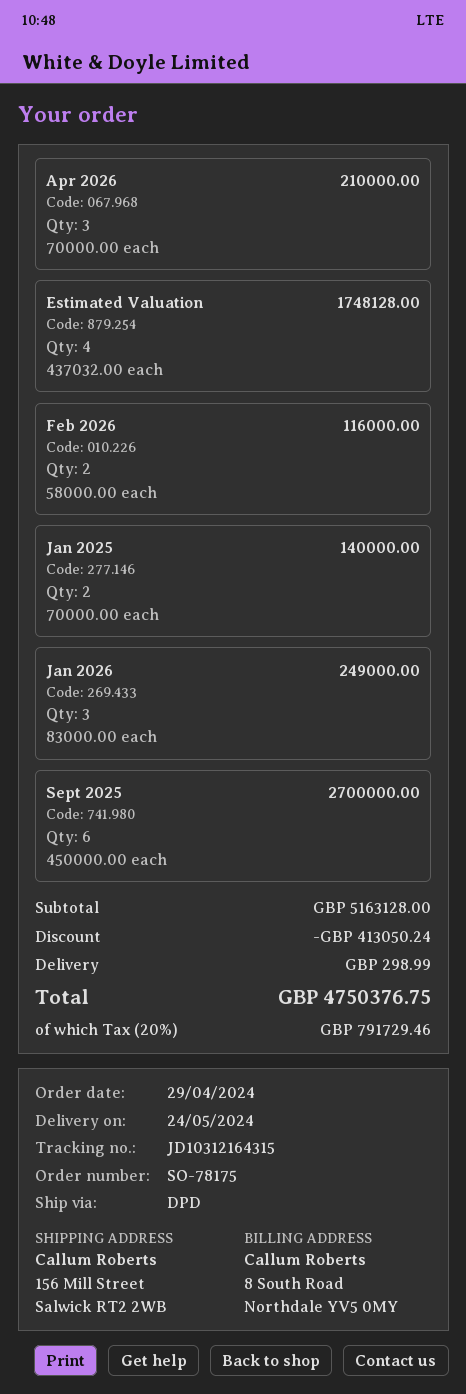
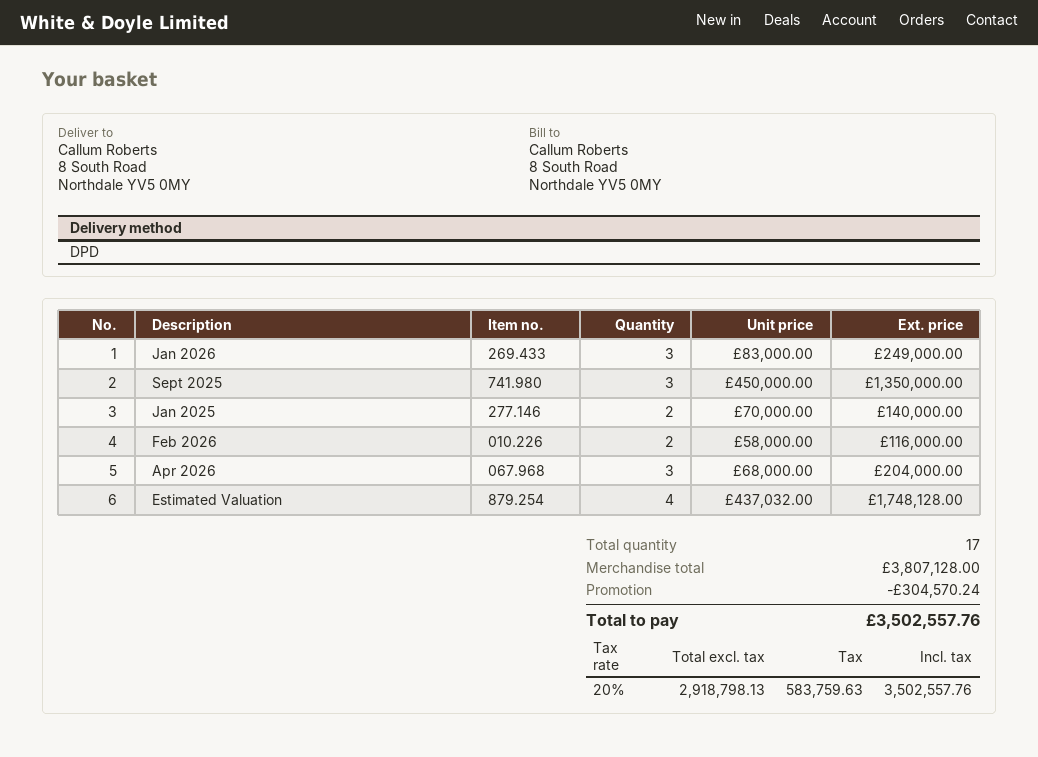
ship to: 156 Mill Street, Salwick RT2 2WB -> 8 South Road, Northdale YV5 0MY
Apr 2026: 3 x 70000.00 = 210000.00 -> 3 x 68000.00 = 204000.00
Sept 2025: 6 x 450000.00 = 2700000.00 -> 3 x 450000.00 = 1350000.00
subtotal: 5163128.00 -> 3807128.00
discount: 413050.24 -> 304570.24
shipping: 298.99 -> none
tax: 20% = 791729.46 -> 20% = 583759.63
total: 4750376.75 -> 3502557.76

